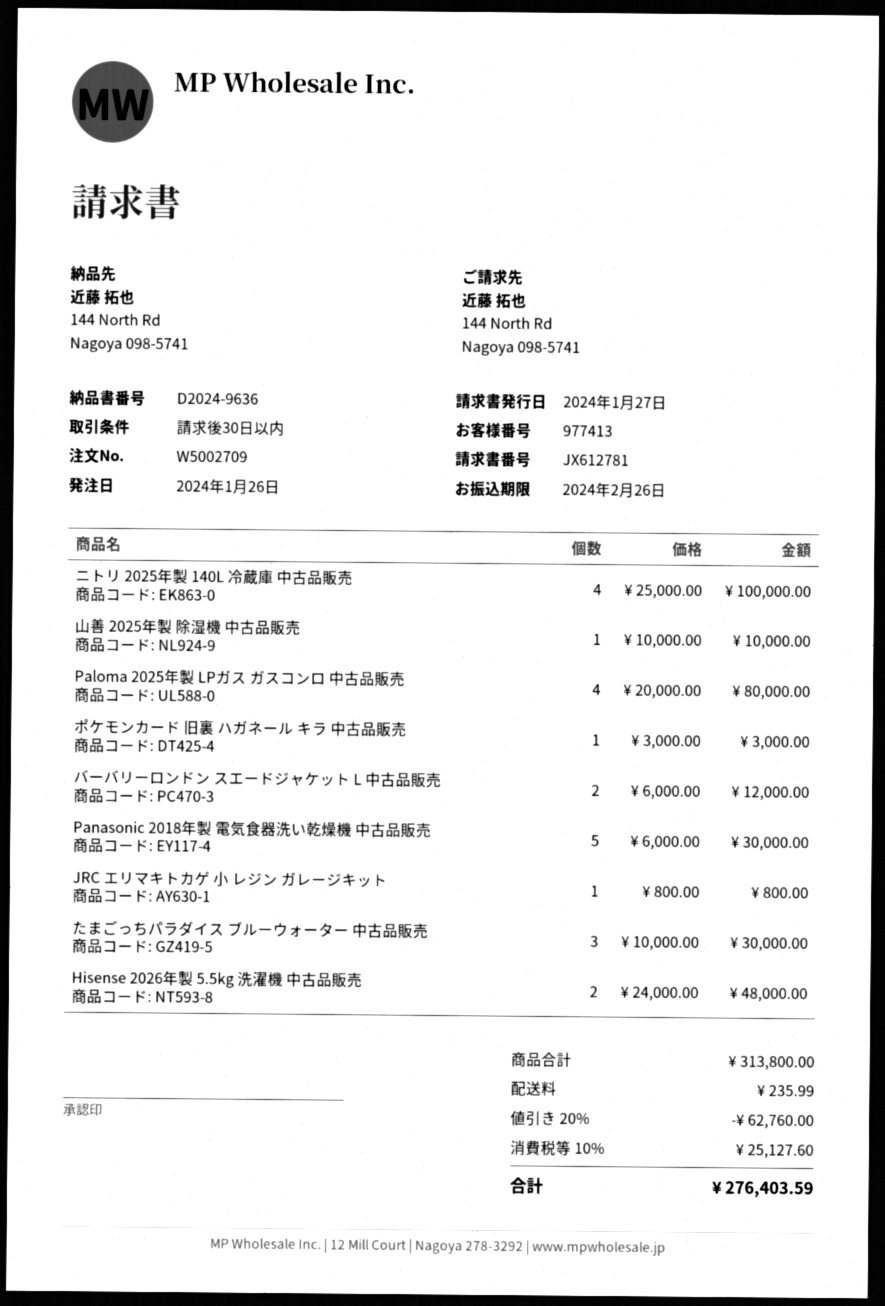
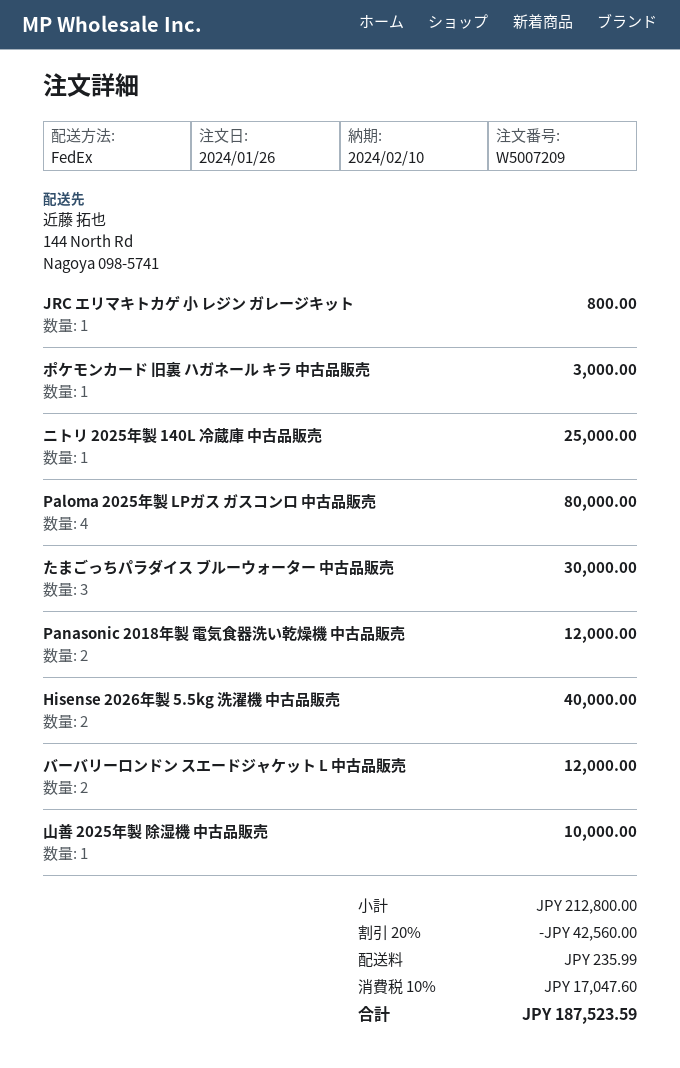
order number: W5002709 -> W5007209
ニトリ 2025年製 140L 冷蔵庫 中古品販売: 4 for 100000.00 -> 1 for 25000.00
Panasonic 2018年製 電気食器洗い乾燥機 中古品販売: 5 for 30000.00 -> 2 for 12000.00
Hisense 2026年製 5.5kg 洗濯機 中古品販売: 2 for 48000.00 -> 2 for 40000.00
subtotal: 313800.00 -> 212800.00
discount: 20% = 62760.00 -> 20% = 42560.00
tax: 10% = 25127.60 -> 10% = 17047.60
total: 276403.59 -> 187523.59

